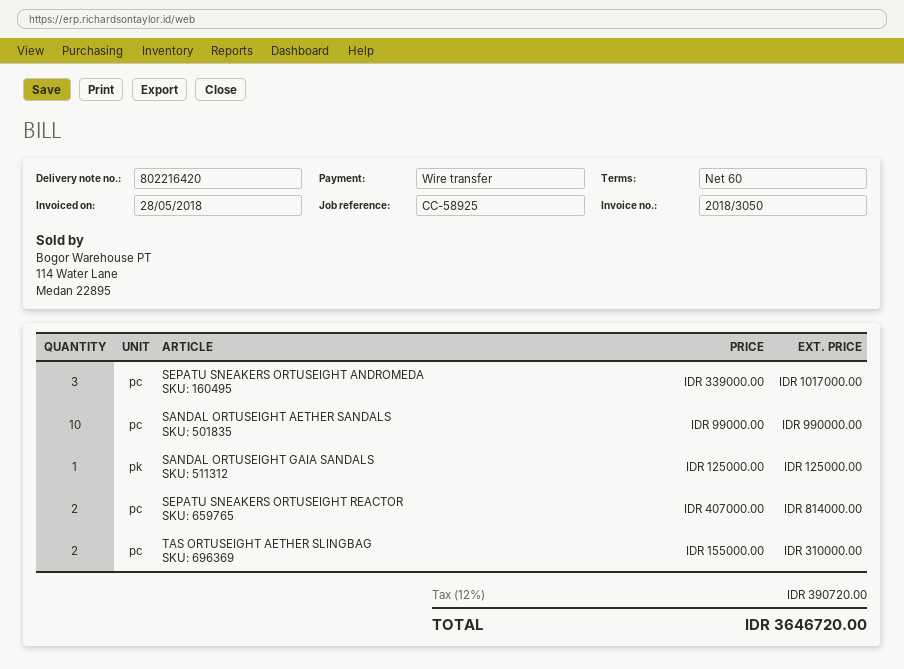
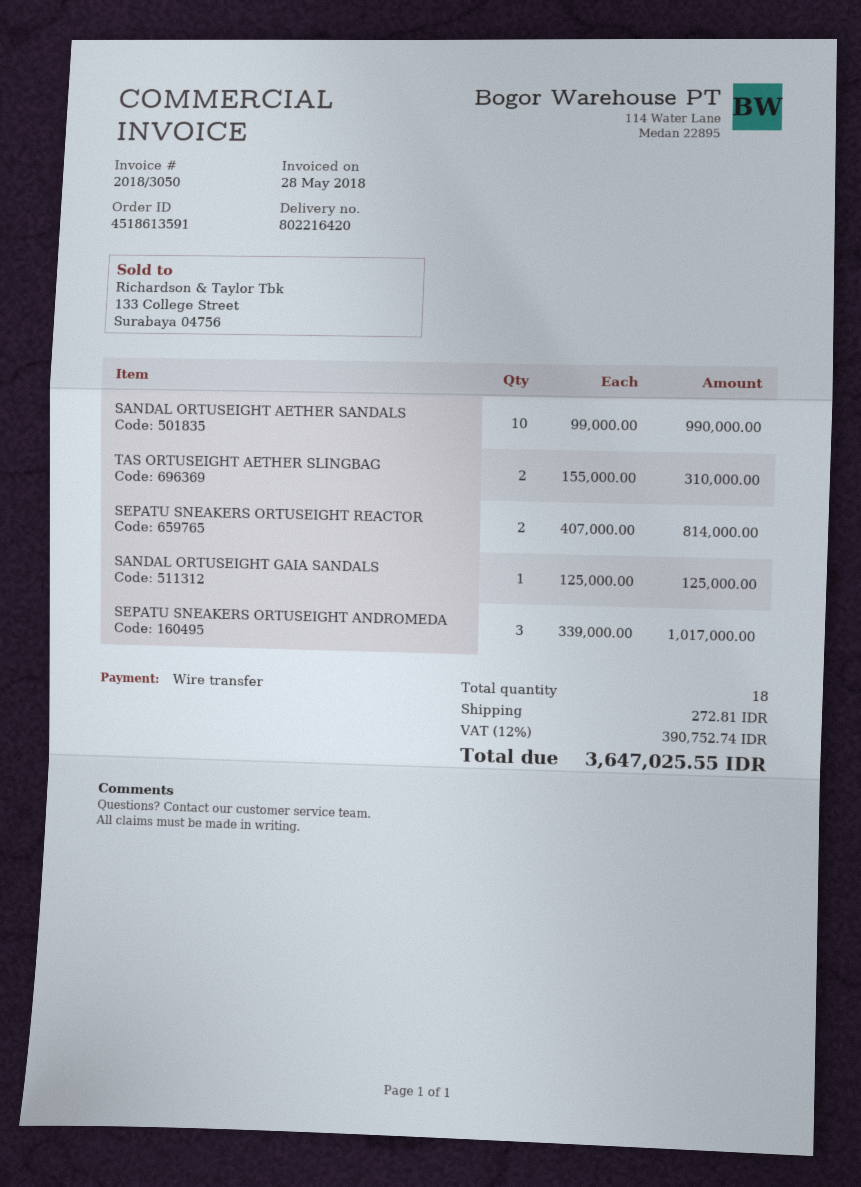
shipping: none -> 272.81
tax: 12% = 390720.00 -> 12% = 390752.74
total: 3646720.00 -> 3647025.55

